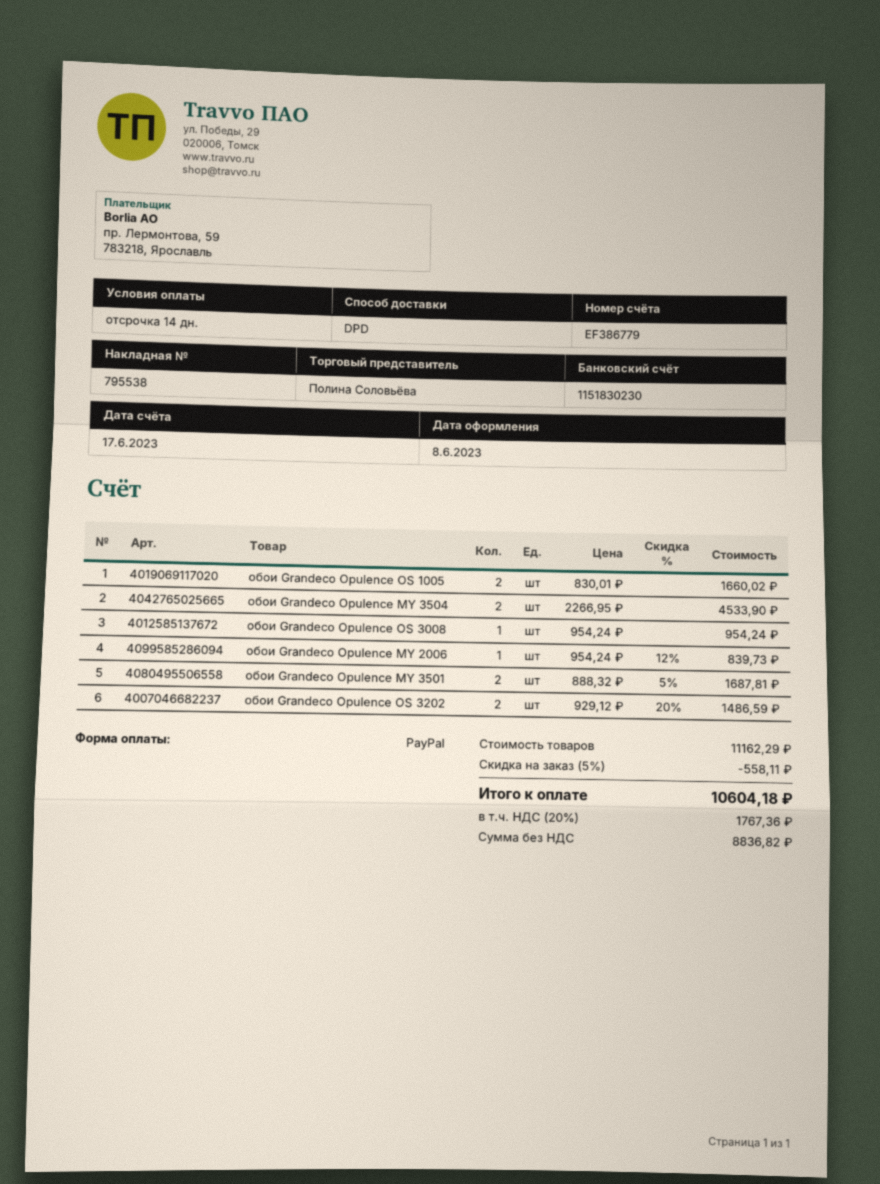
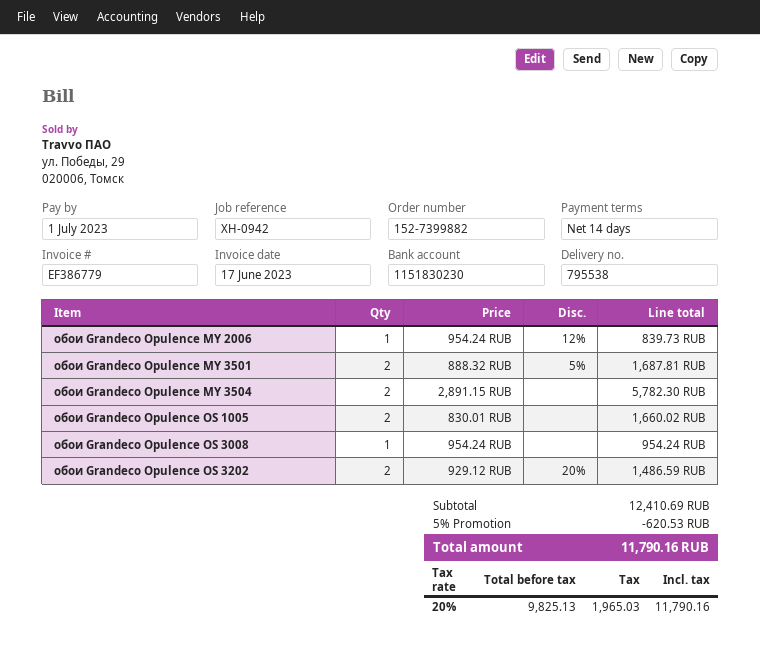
обои Grandeco Opulence MY 3504: 2 x 2266.95 = 4533.90 -> 2 x 2891.15 = 5782.30
subtotal: 11162.29 -> 12410.69
discount: 5% = 558.11 -> 5% = 620.53
net: 8836.82 -> 9825.13
tax: 20% = 1767.36 -> 20% = 1965.03
total: 10604.18 -> 11790.16

